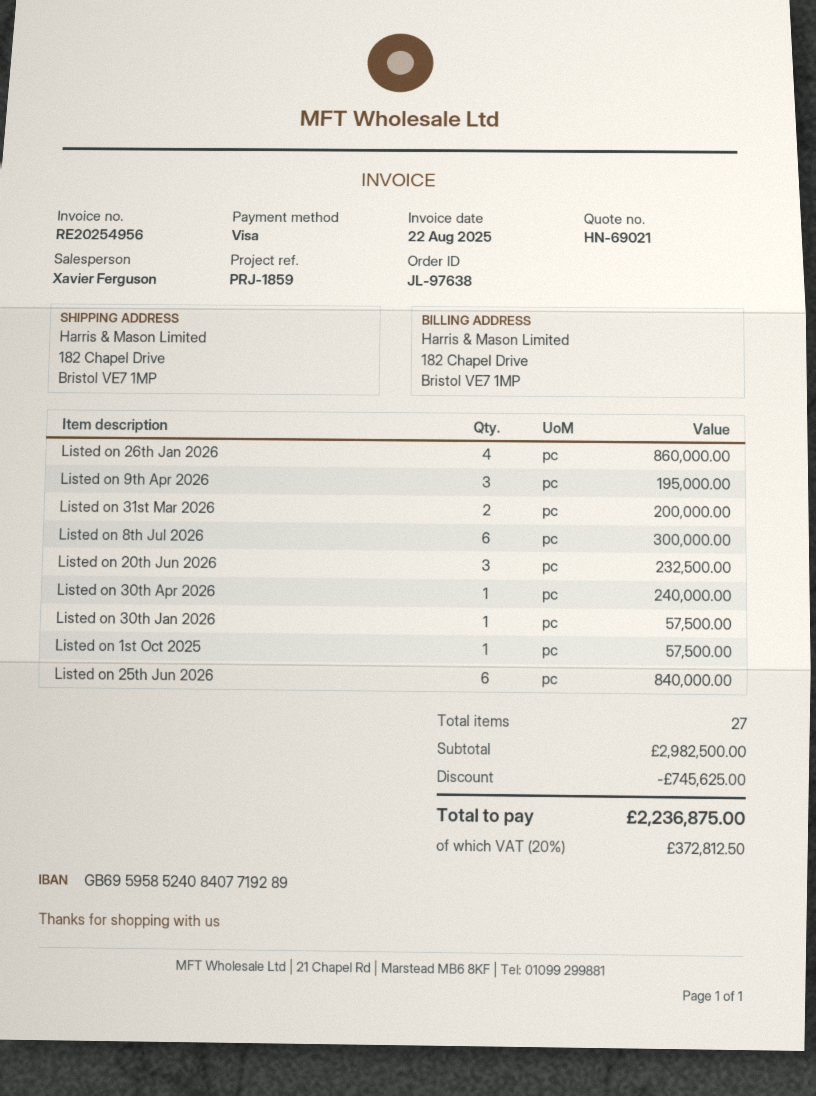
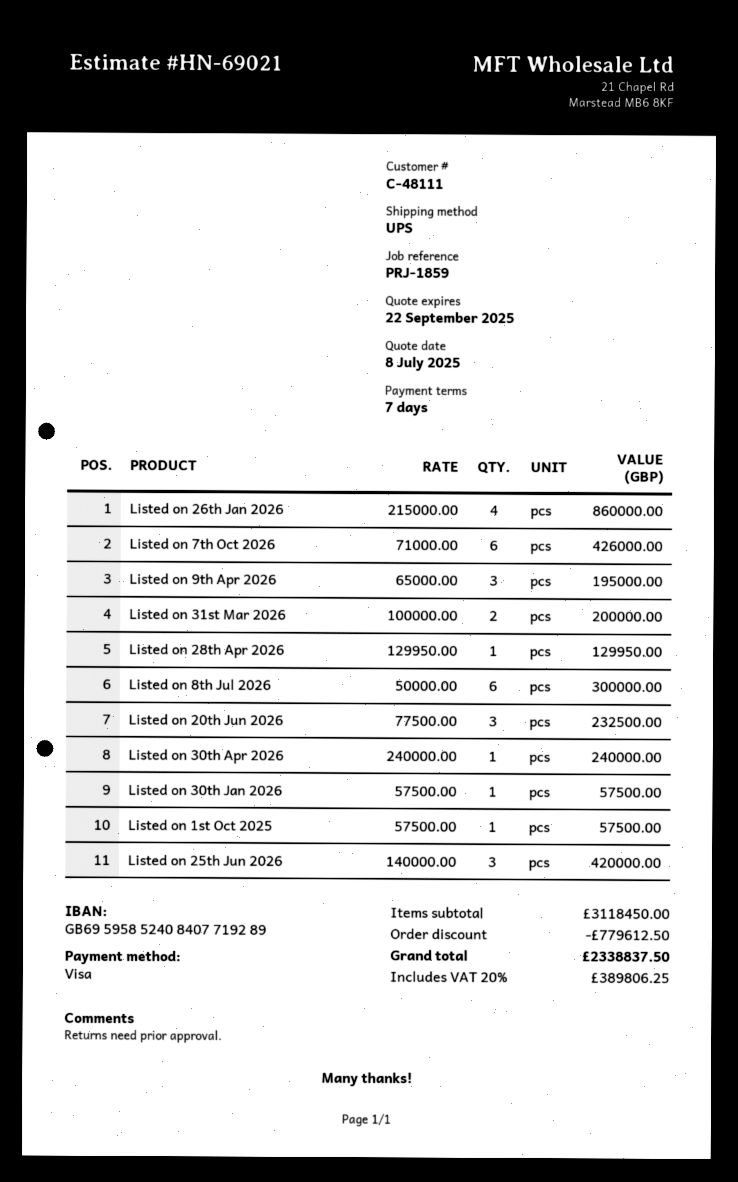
Listed on 25th Jun 2026: 6 for 840000.00 -> 3 for 420000.00
Listed on 7th Oct 2026: none -> 6 for 426000.00
Listed on 28th Apr 2026: none -> 1 for 129950.00
subtotal: 2982500.00 -> 3118450.00
discount: 745625.00 -> 779612.50
tax: 20% = 372812.50 -> 20% = 389806.25
total: 2236875.00 -> 2338837.50

